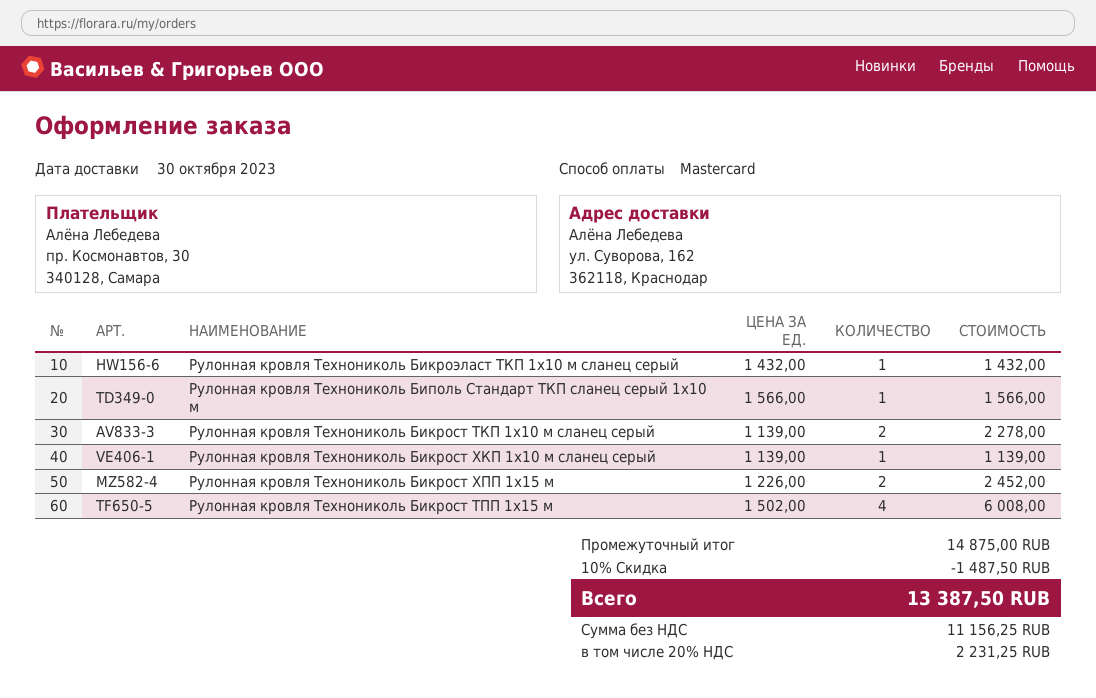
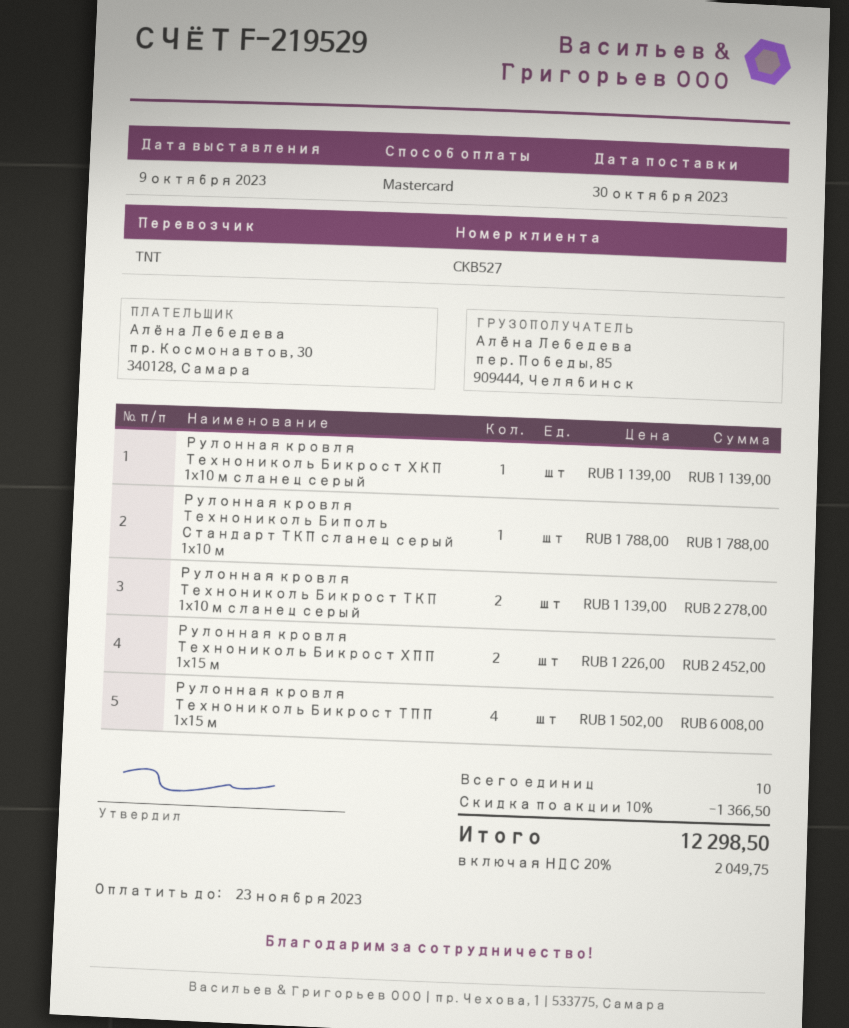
ship to: ул. Суворова, 162, 362118, Краснодар -> пер. Победы, 85, 909444, Челябинск
Рулонная кровля Технониколь Бикроэласт ТКП 1x10 м сланец серый: 1 x 1432.00 = 1432.00 -> none
Рулонная кровля Технониколь Биполь Стандарт ТКП сланец серый 1x10 м: 1 x 1566.00 = 1566.00 -> 1 x 1788.00 = 1788.00
discount: 10% = 1487.50 -> 10% = 1366.50
tax: 20% = 2231.25 -> 20% = 2049.75
total: 13387.50 -> 12298.50

